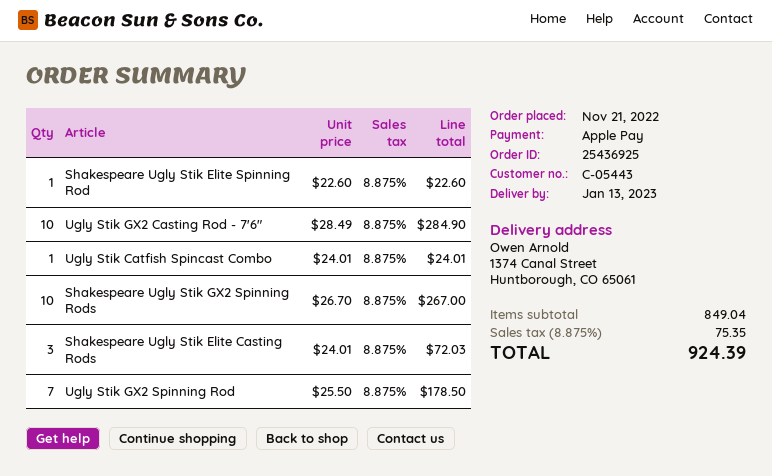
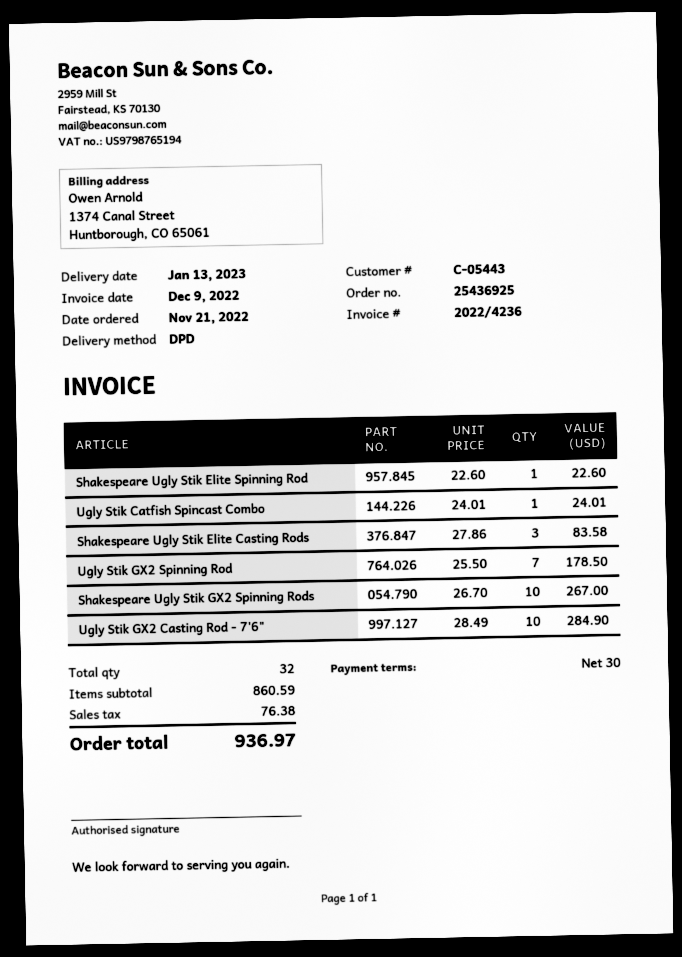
Shakespeare Ugly Stik Elite Casting Rods: 3 x 24.01 = 72.03 -> 3 x 27.86 = 83.58
subtotal: 849.04 -> 860.59
tax: 75.35 -> 76.38
total: 924.39 -> 936.97

